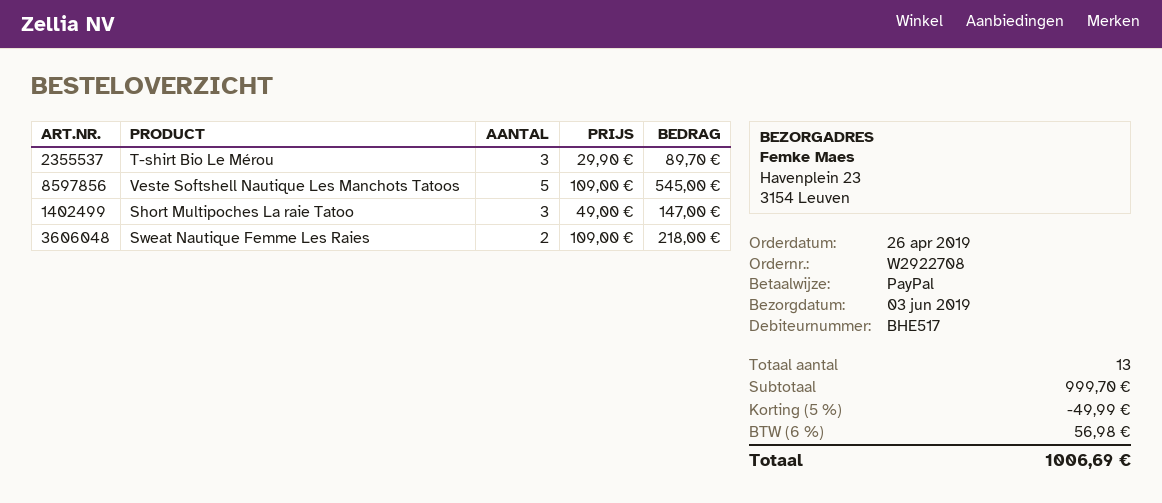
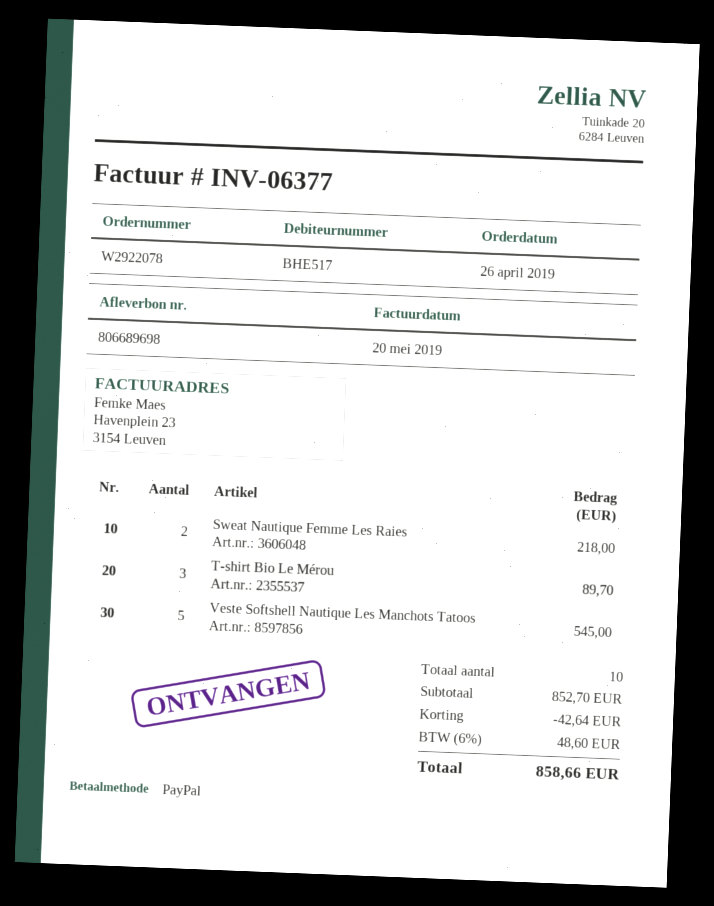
order number: W2922708 -> W2922078
Short Multipoches La raie Tatoo: 3 for 147.00 -> none
total quantity: 13 -> 10
subtotal: 999.70 -> 852.70
discount: 49.99 -> 42.64
tax: 6% = 56.98 -> 6% = 48.60
total: 1006.69 -> 858.66

